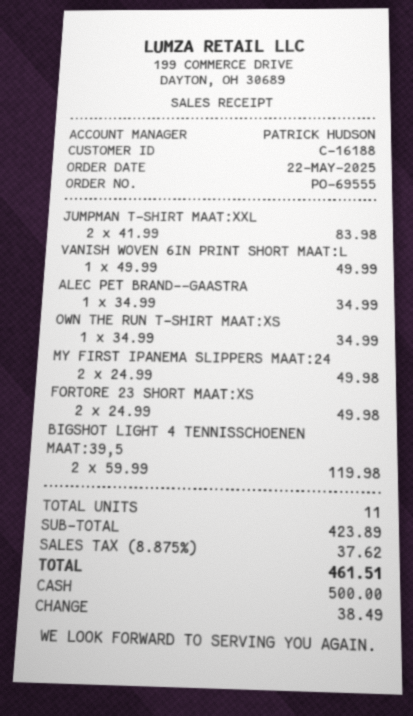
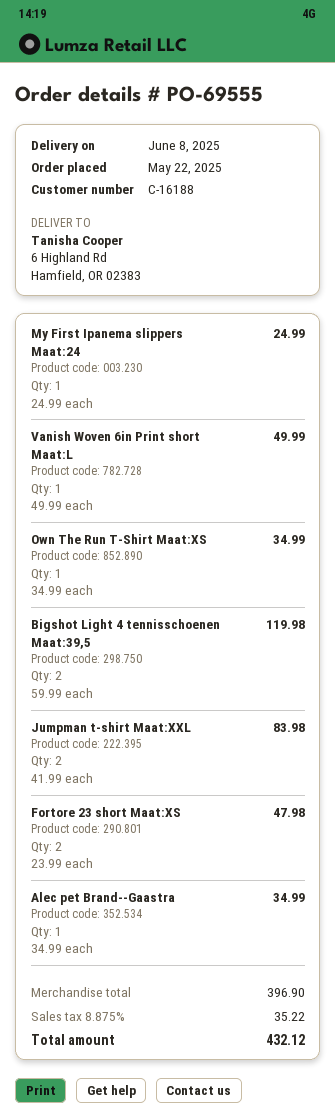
MY FIRST IPANEMA SLIPPERS MAAT:24: 2 x 24.99 = 49.98 -> 1 x 24.99 = 24.99
FORTORE 23 SHORT MAAT:XS: 2 x 24.99 = 49.98 -> 2 x 23.99 = 47.98
subtotal: 423.89 -> 396.90
tax: 8.875% = 37.62 -> 8.875% = 35.22
total: 461.51 -> 432.12

